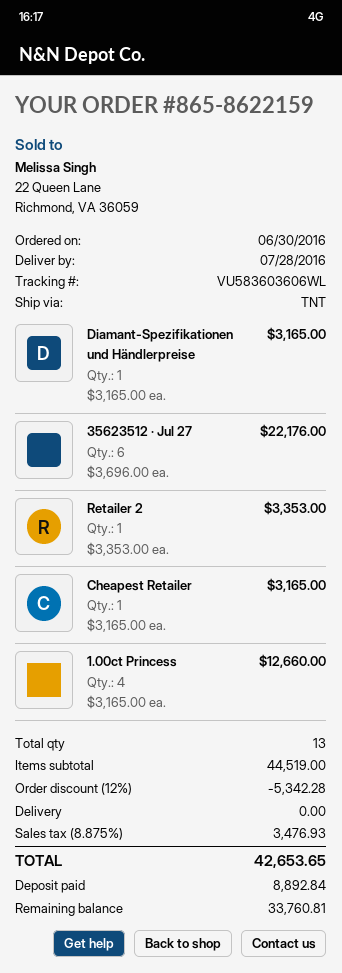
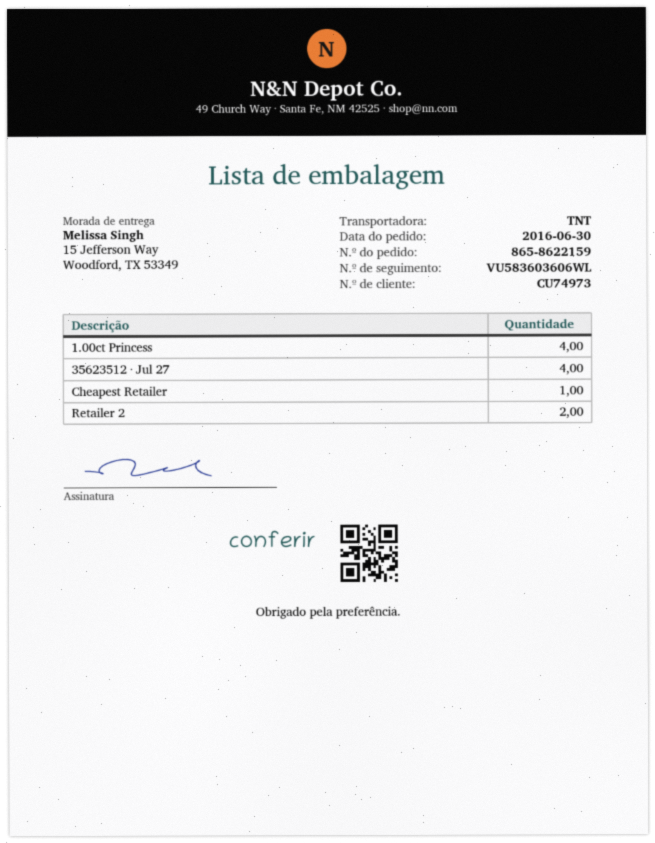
Diamant-Spezifikationen und Händlerpreise: 1 -> none
35623512 · Jul 27: 6 -> 4
Retailer 2: 1 -> 2

